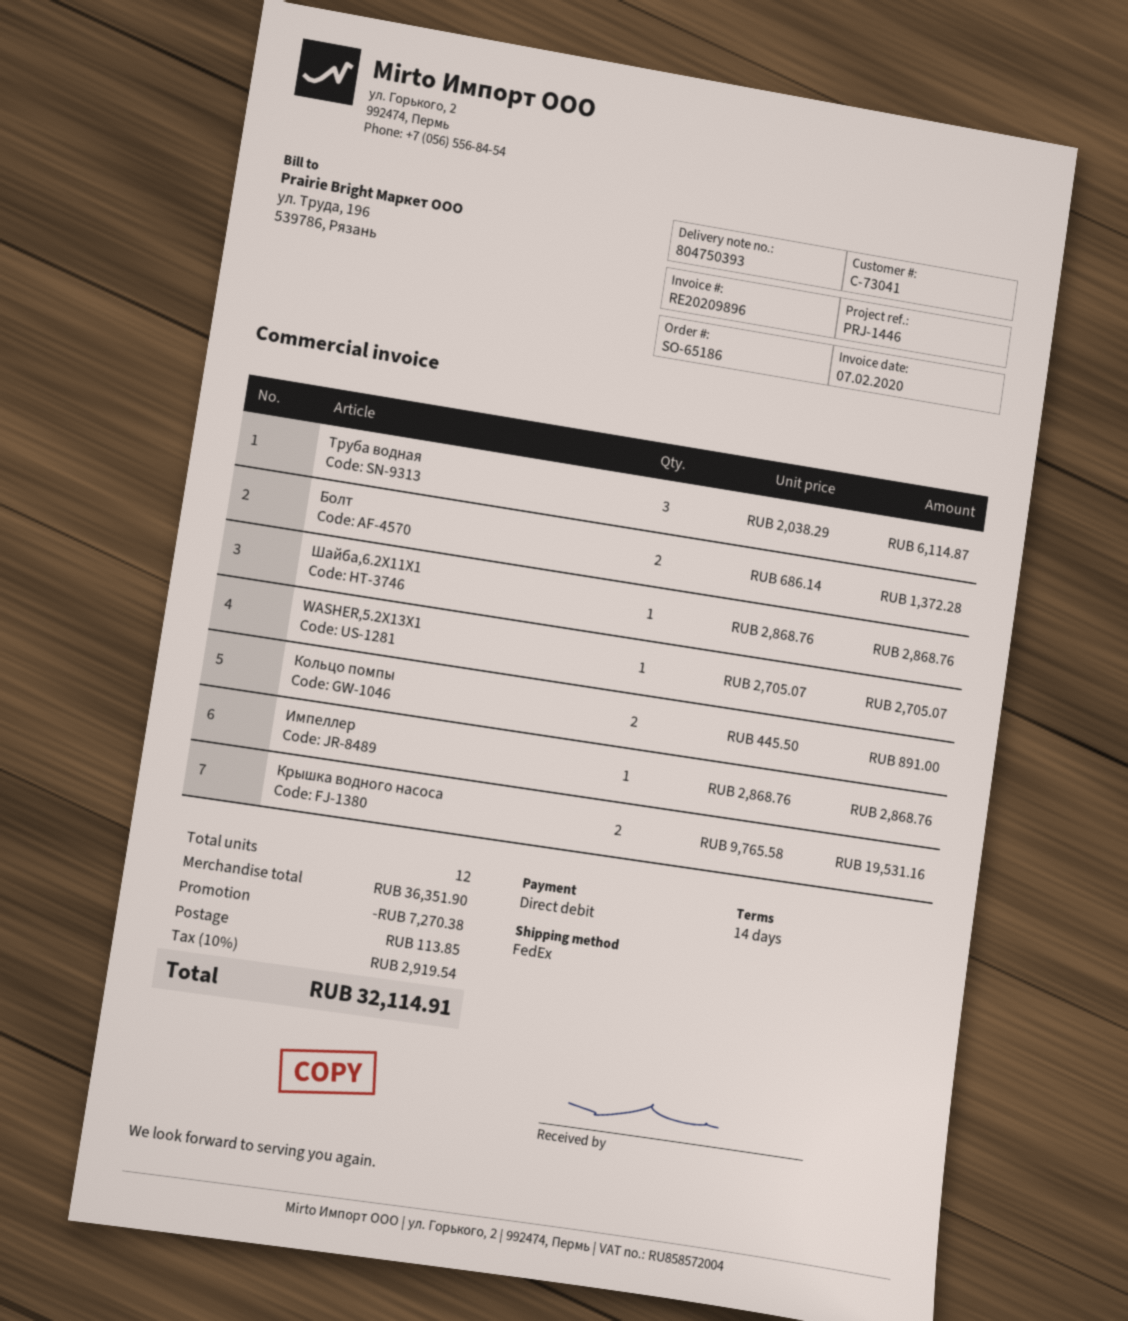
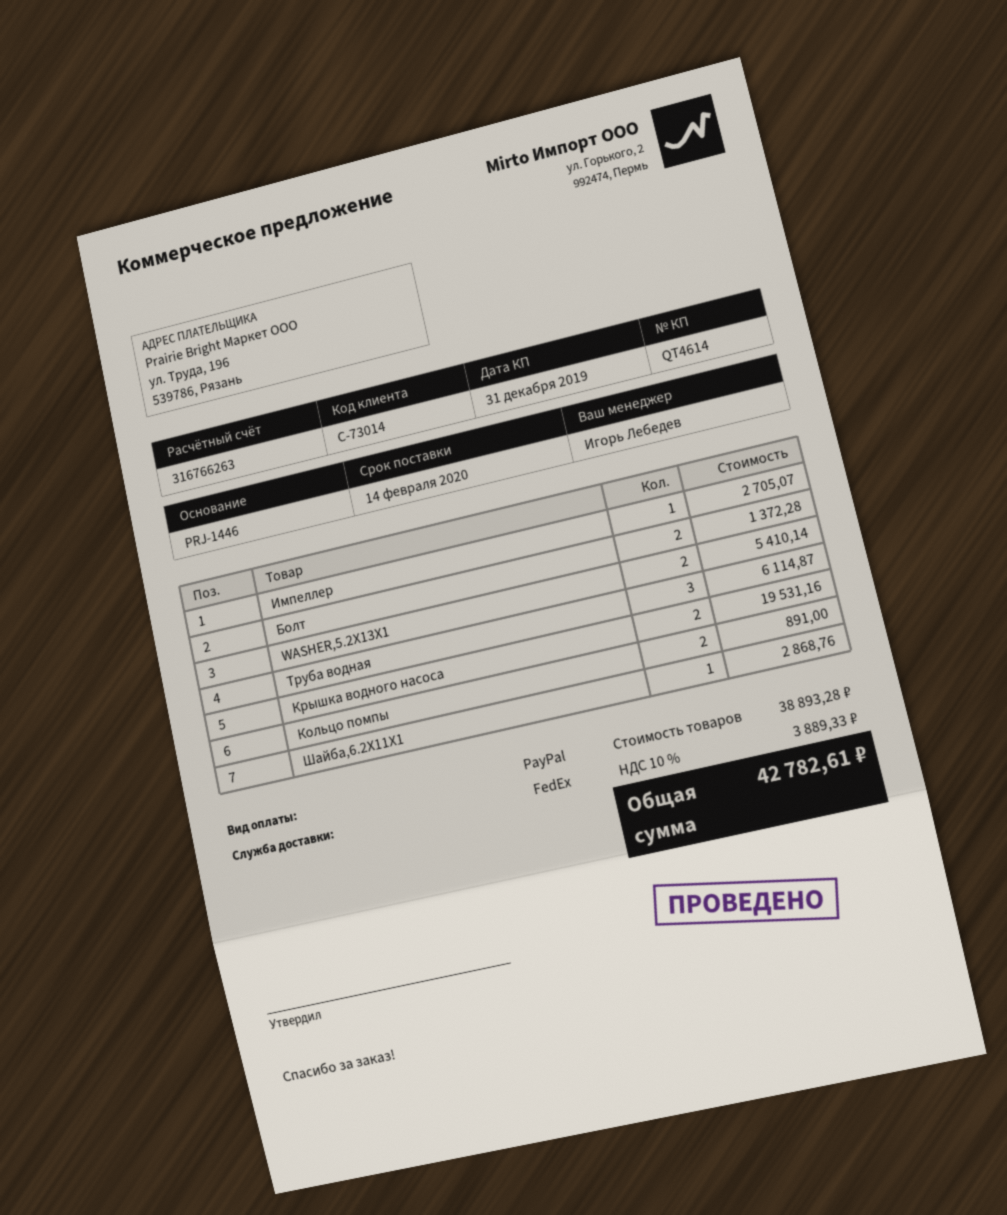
customer number: C-73041 -> C-73014
payment method: direct debit -> PayPal
WASHER,5.2X13X1: 1 for 2705.07 -> 2 for 5410.14
Импеллер: 1 for 2868.76 -> 1 for 2705.07
subtotal: 36351.90 -> 38893.28
discount: 7270.38 -> none
shipping: 113.85 -> none
tax: 10% = 2919.54 -> 10% = 3889.33
total: 32114.91 -> 42782.61

